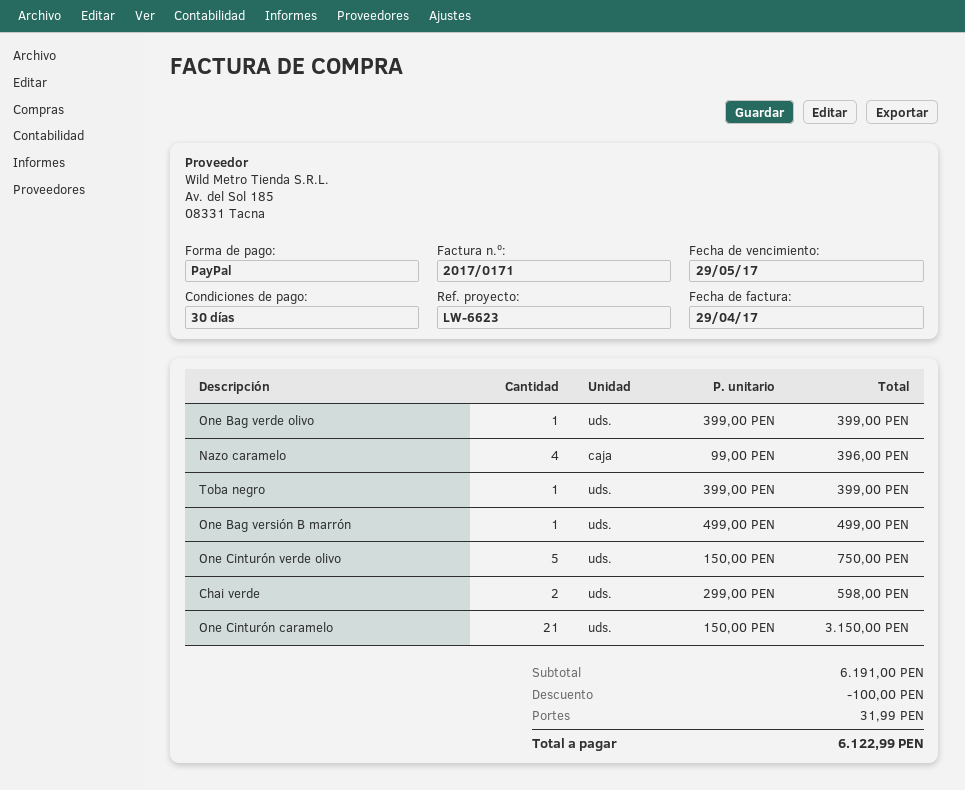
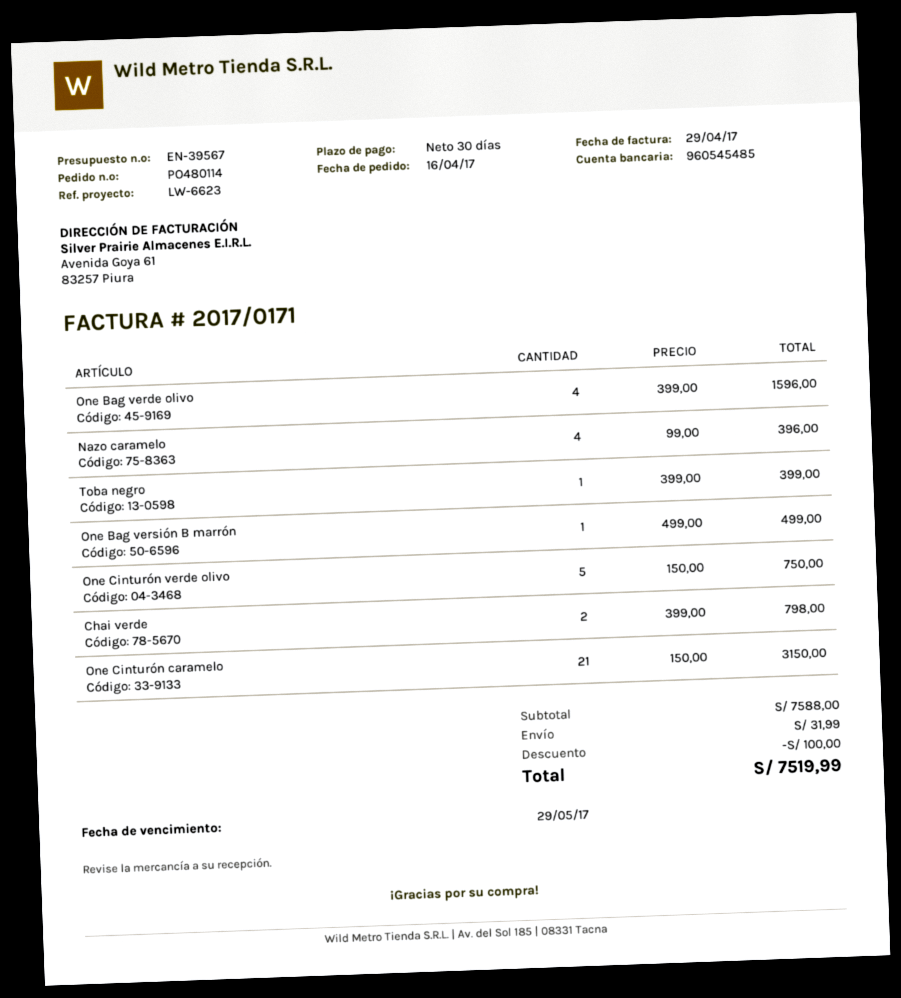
One Bag verde olivo: 1 x 399.00 = 399.00 -> 4 x 399.00 = 1596.00
Chai verde: 2 x 299.00 = 598.00 -> 2 x 399.00 = 798.00
subtotal: 6191.00 -> 7588.00
total: 6122.99 -> 7519.99

